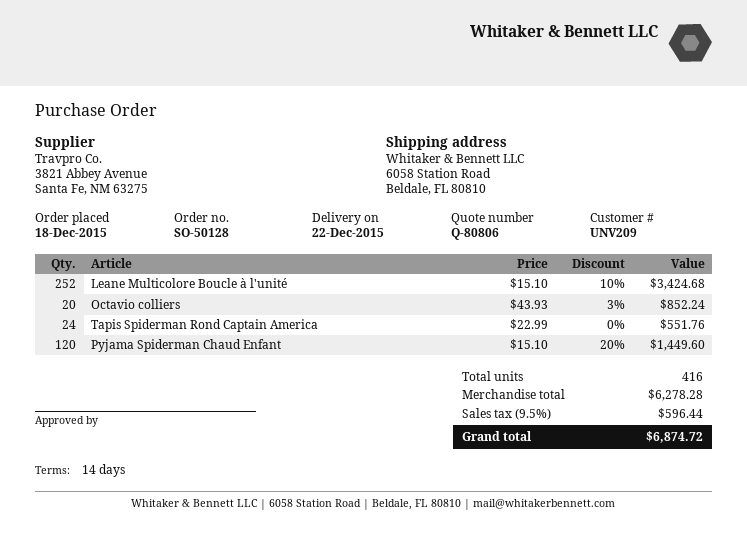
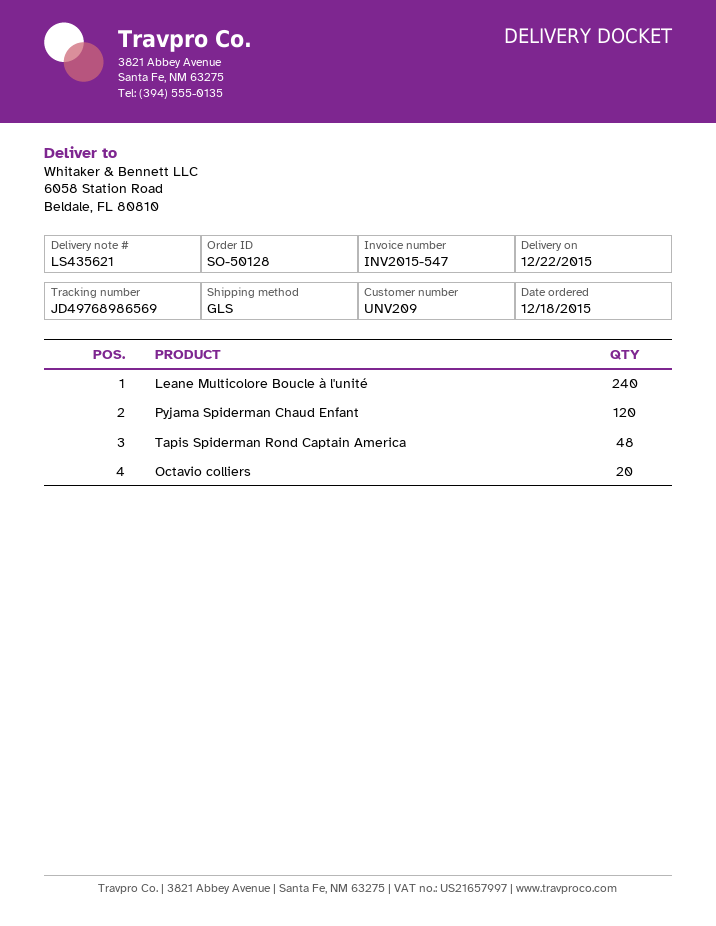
Leane Multicolore Boucle à l'unité: 252 -> 240
Tapis Spiderman Rond Captain America: 24 -> 48

